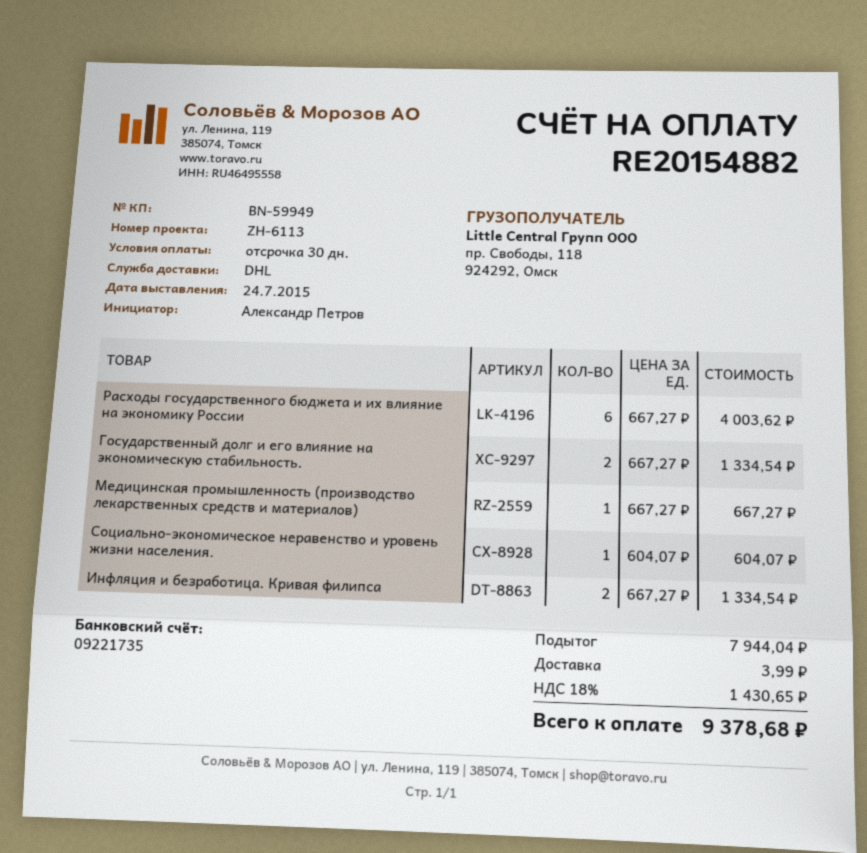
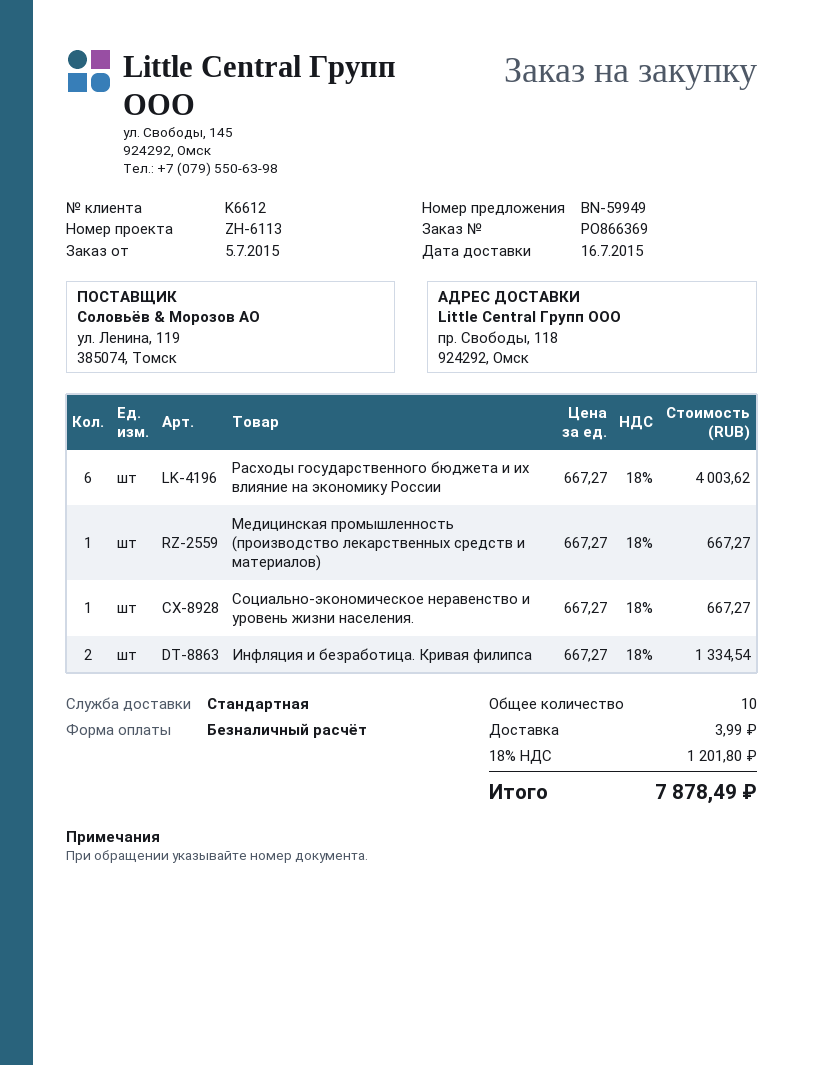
shipping method: DHL -> standard
Государственный долг и его влияние на экономическую стабильность.: 2 x 667.27 = 1334.54 -> none
Социально-экономическое неравенство и уровень жизни населения.: 1 x 604.07 = 604.07 -> 1 x 667.27 = 667.27
tax: 18% = 1430.65 -> 18% = 1201.80
total: 9378.68 -> 7878.49

